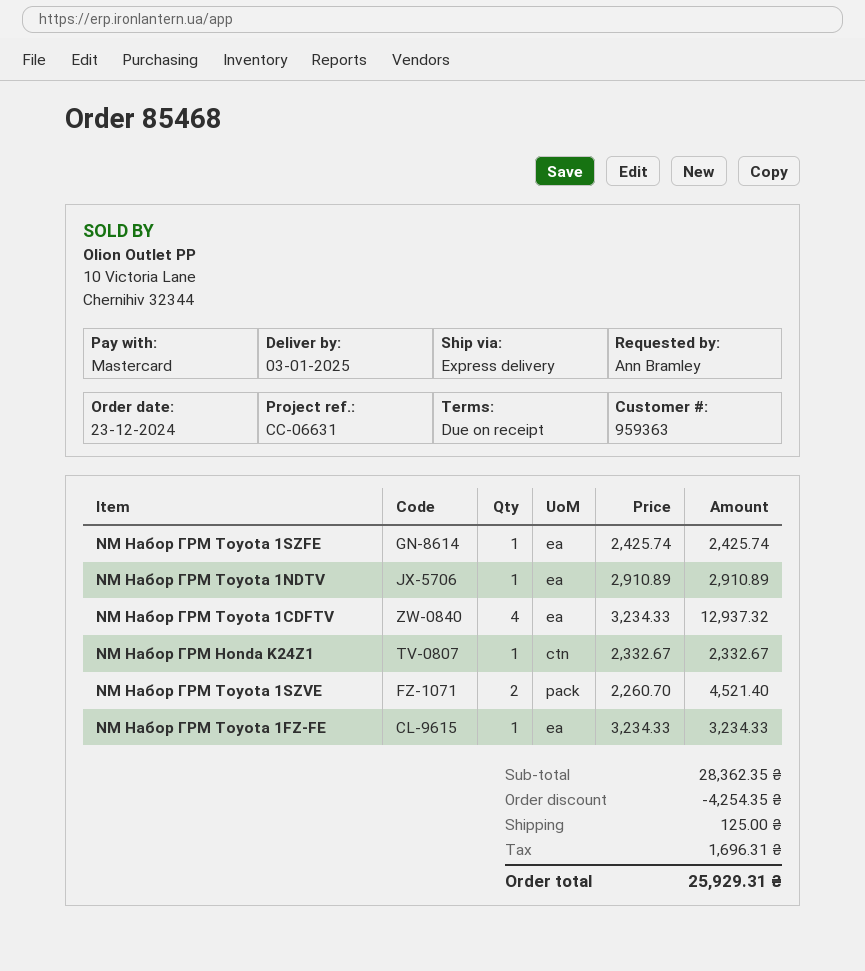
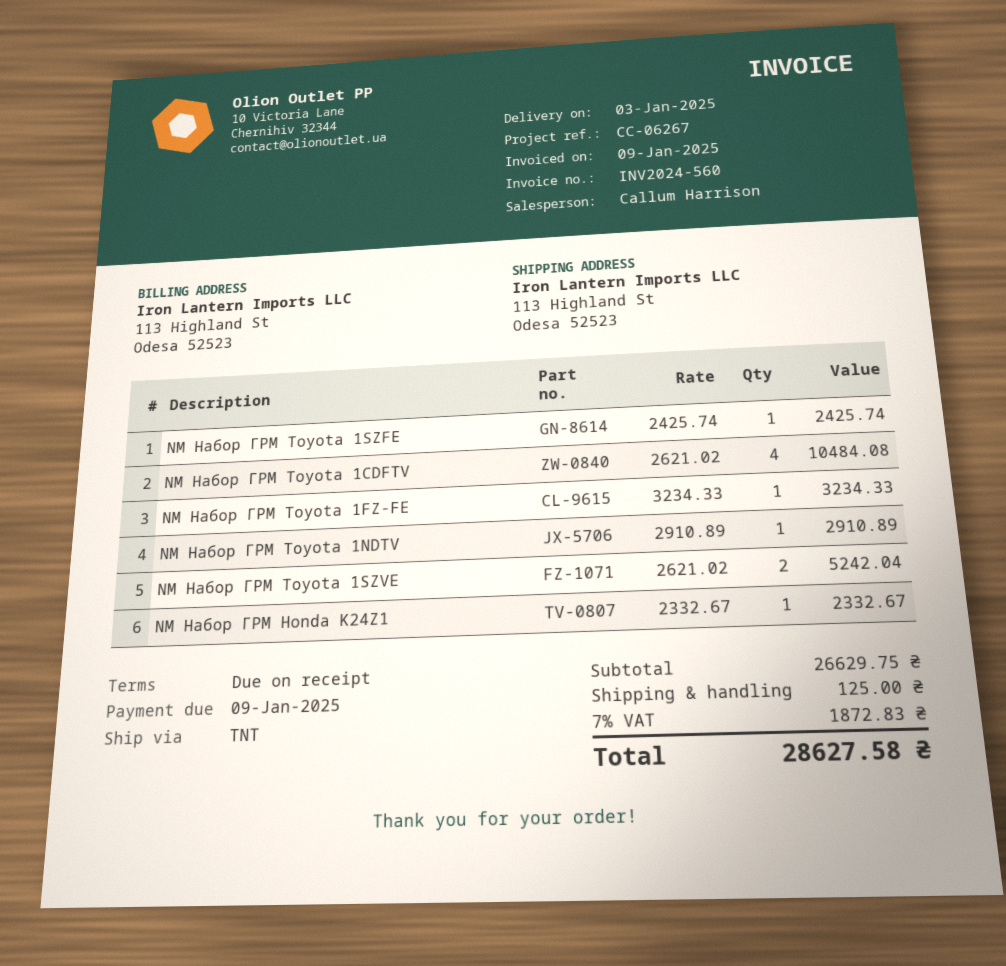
reference: CC-06631 -> CC-06267
shipping method: express -> TNT
NM Набор ГРМ Toyota 1CDFTV: 4 x 3234.33 = 12937.32 -> 4 x 2621.02 = 10484.08
NM Набор ГРМ Toyota 1SZVE: 2 x 2260.70 = 4521.40 -> 2 x 2621.02 = 5242.04
subtotal: 28362.35 -> 26629.75
discount: 4254.35 -> none
tax: 1696.31 -> 1872.83
total: 25929.31 -> 28627.58

